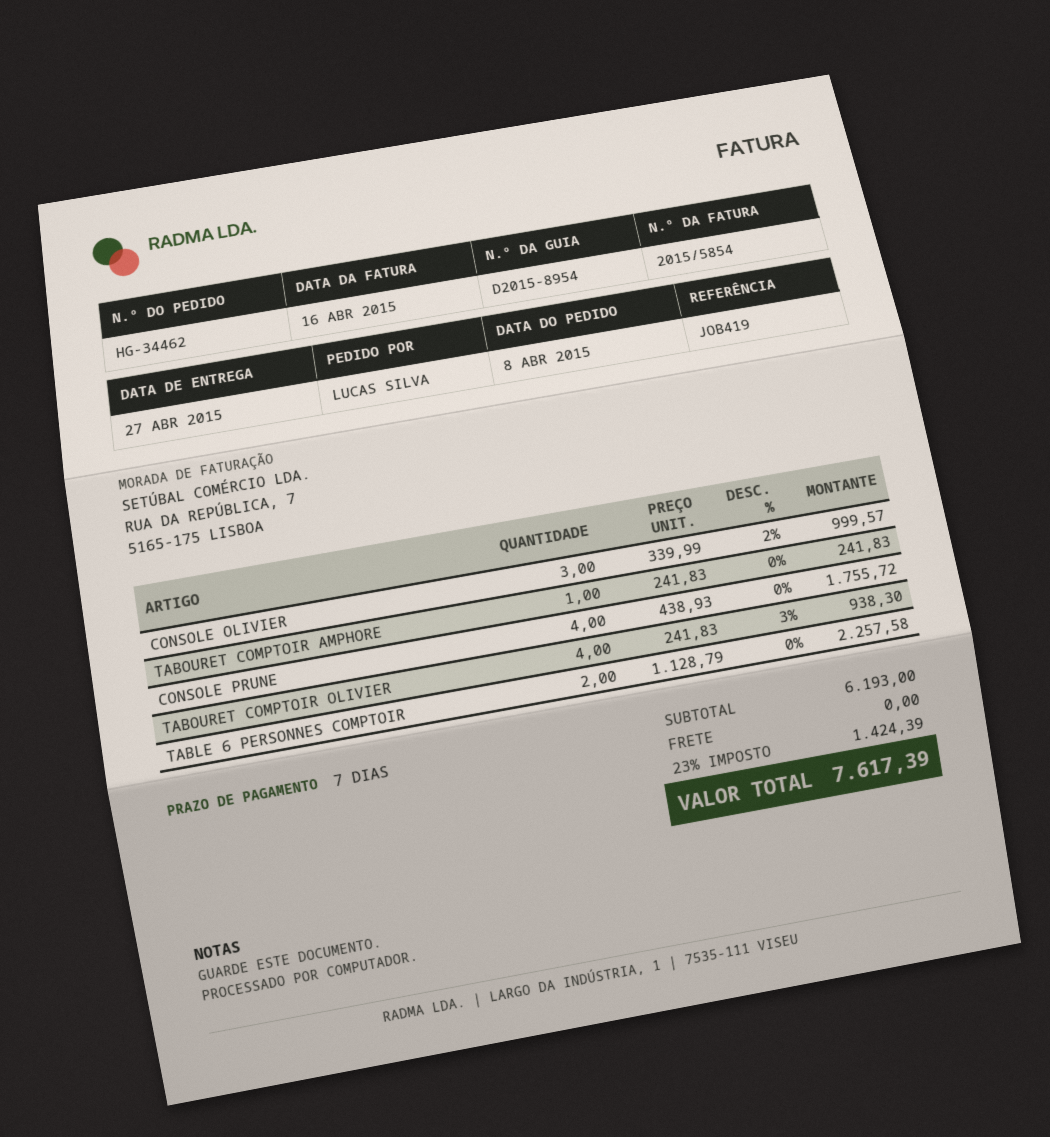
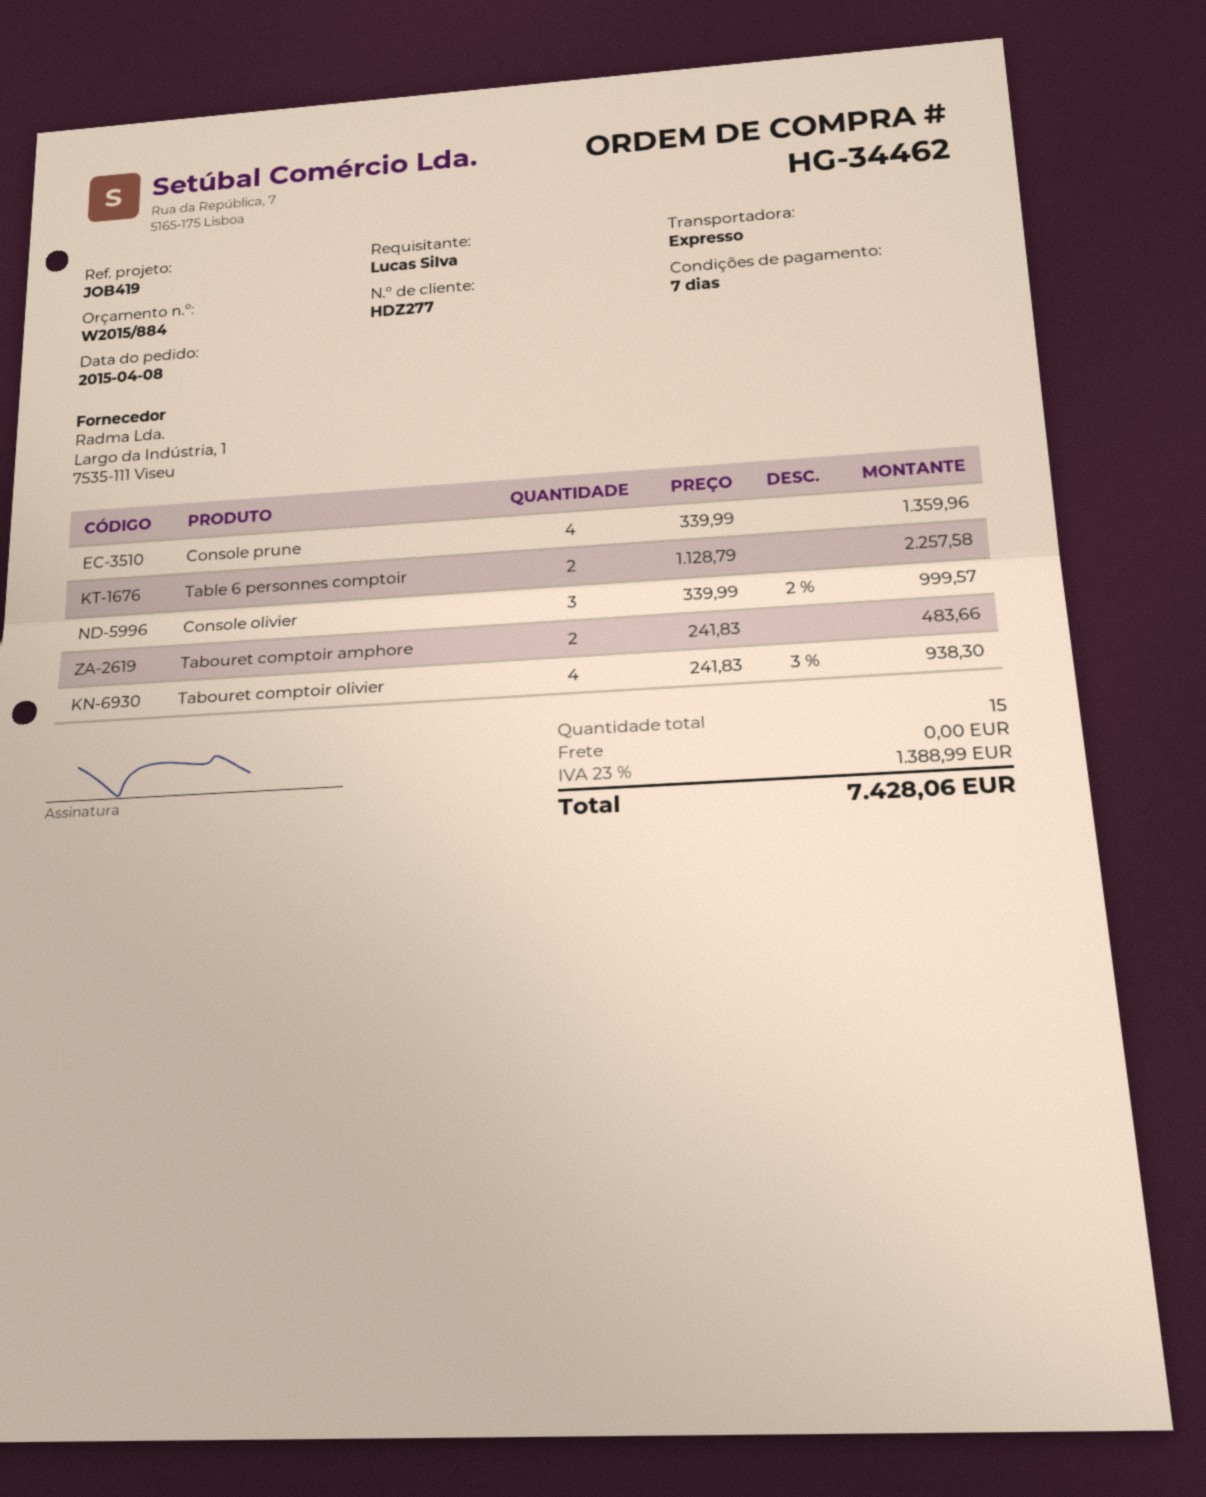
TABOURET COMPTOIR AMPHORE: 1 x 241.83 = 241.83 -> 2 x 241.83 = 483.66
CONSOLE PRUNE: 4 x 438.93 = 1755.72 -> 4 x 339.99 = 1359.96
tax: 23% = 1424.39 -> 23% = 1388.99
total: 7617.39 -> 7428.06

